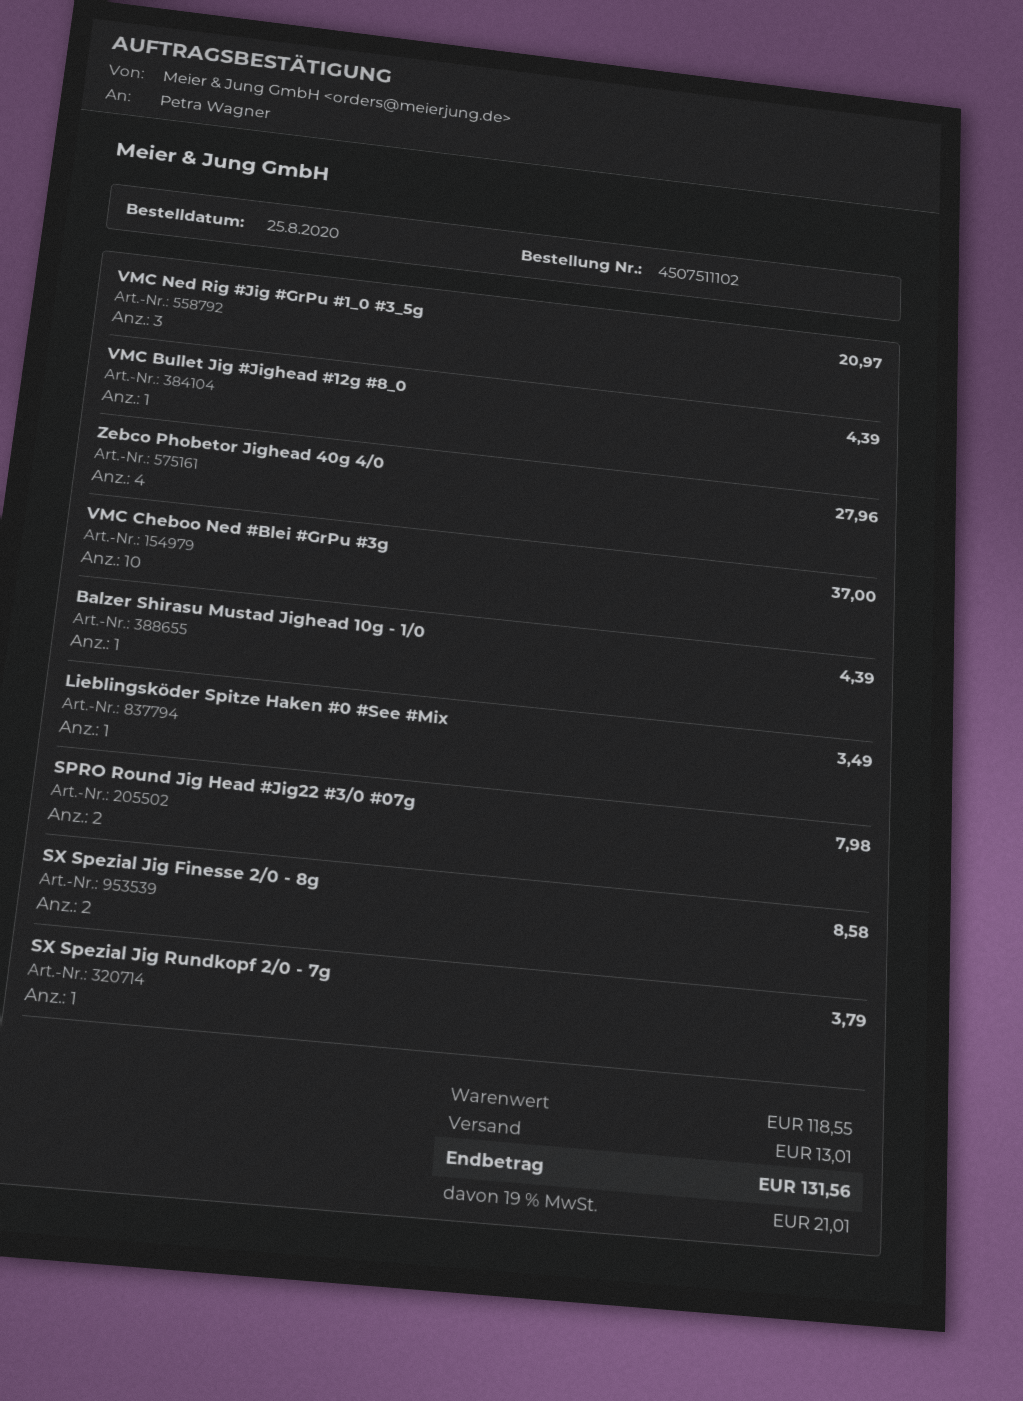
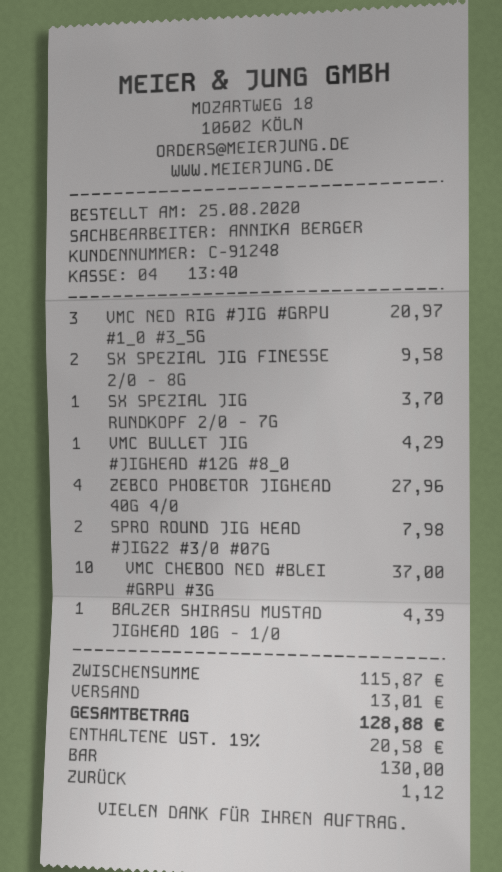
VMC Bullet Jig #Jighead #12g #8_0: 1 for 4.39 -> 1 for 4.29
Lieblingsköder Spitze Haken #0 #See #Mix: 1 for 3.49 -> none
SX Spezial Jig Finesse 2/0 - 8g: 2 for 8.58 -> 2 for 9.58
SX Spezial Jig Rundkopf 2/0 - 7g: 1 for 3.79 -> 1 for 3.70
subtotal: 118.55 -> 115.87
tax: 19% = 21.01 -> 19% = 20.58
total: 131.56 -> 128.88

